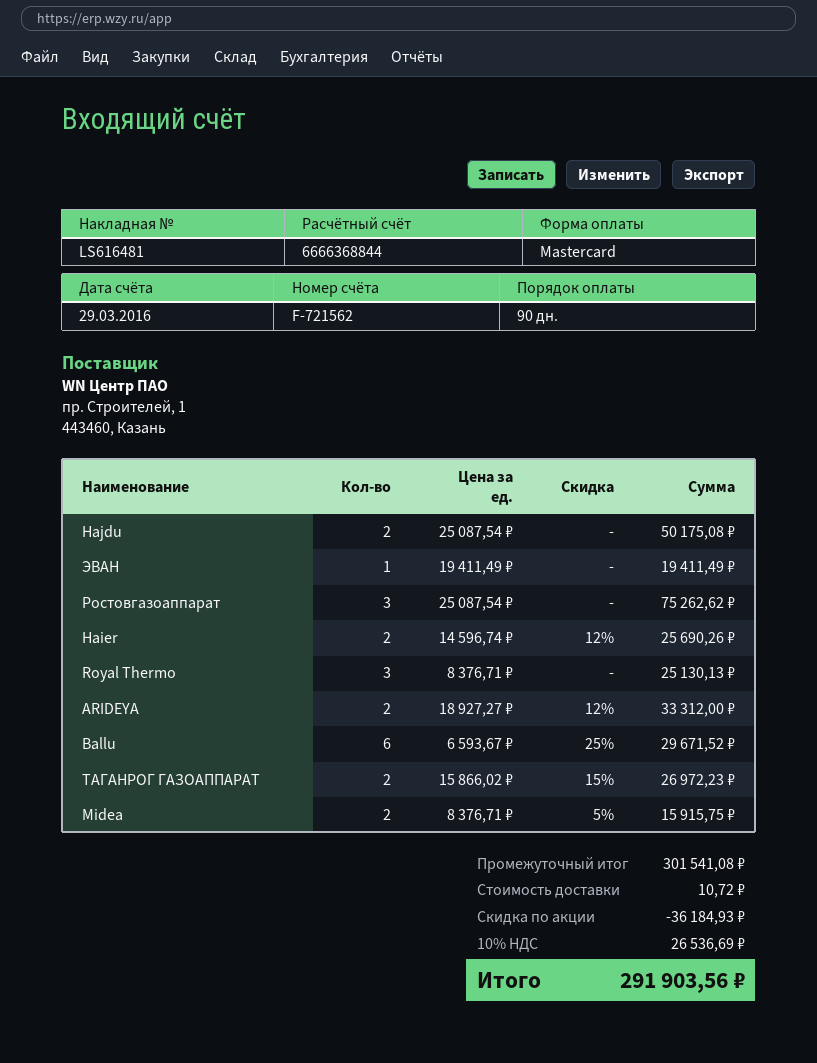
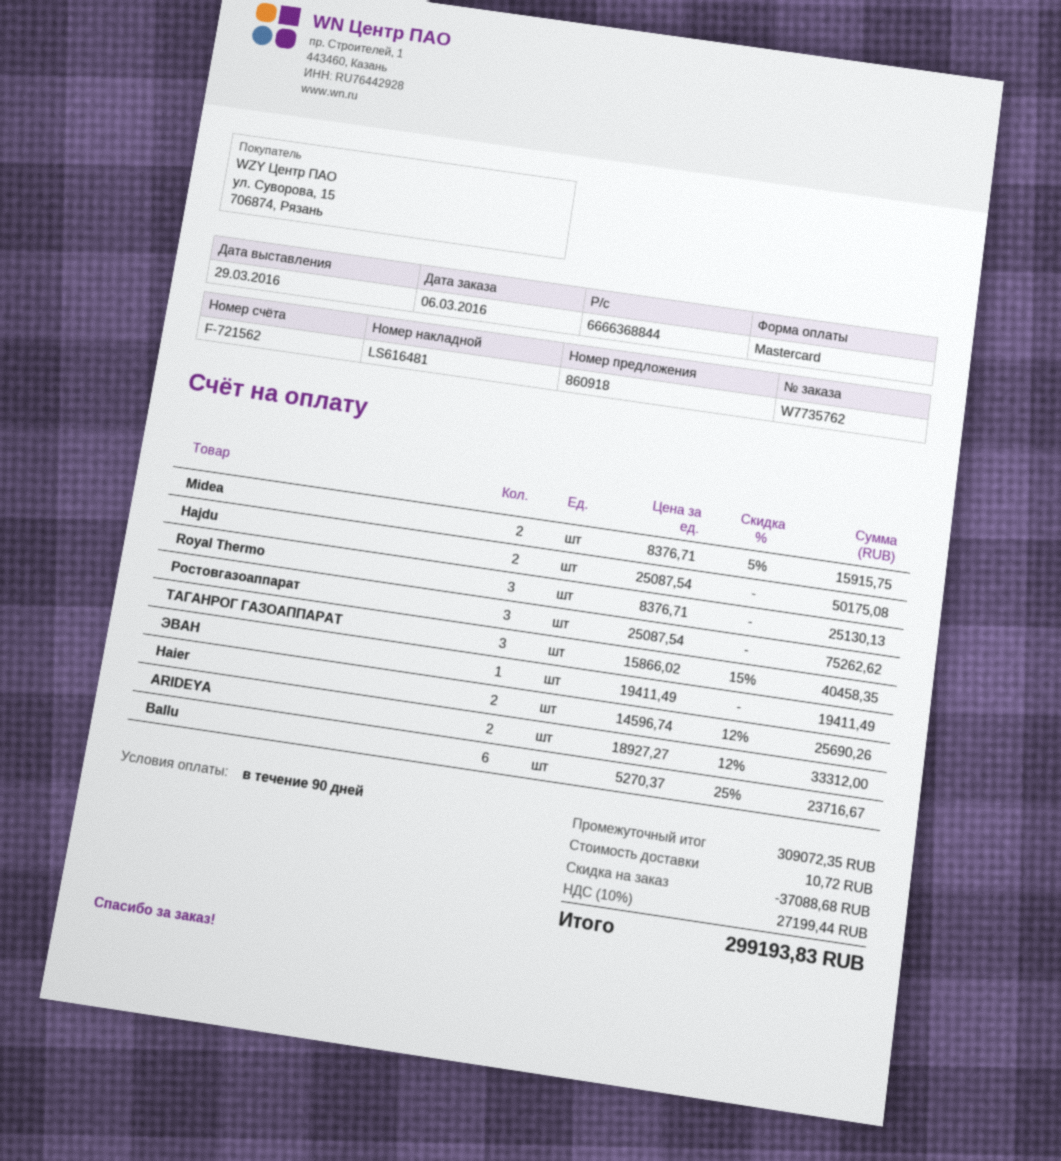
Ballu: 6 x 6593.67 - 25% = 29671.52 -> 6 x 5270.37 - 25% = 23716.67
ТАГАНРОГ ГАЗОАППАРАТ: 2 x 15866.02 - 15% = 26972.23 -> 3 x 15866.02 - 15% = 40458.35
subtotal: 301541.08 -> 309072.35
discount: 36184.93 -> 37088.68
tax: 10% = 26536.69 -> 10% = 27199.44
total: 291903.56 -> 299193.83

